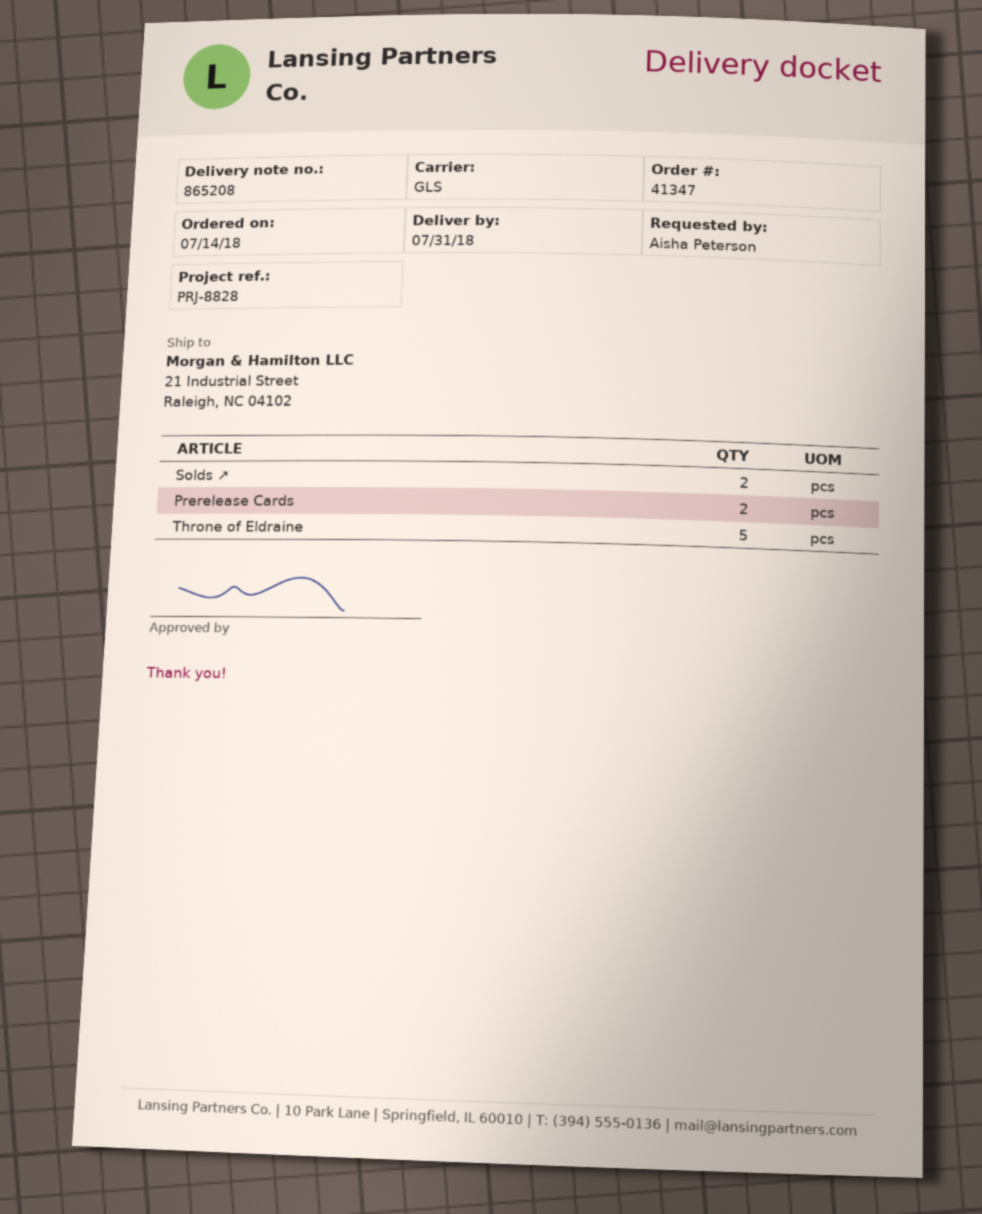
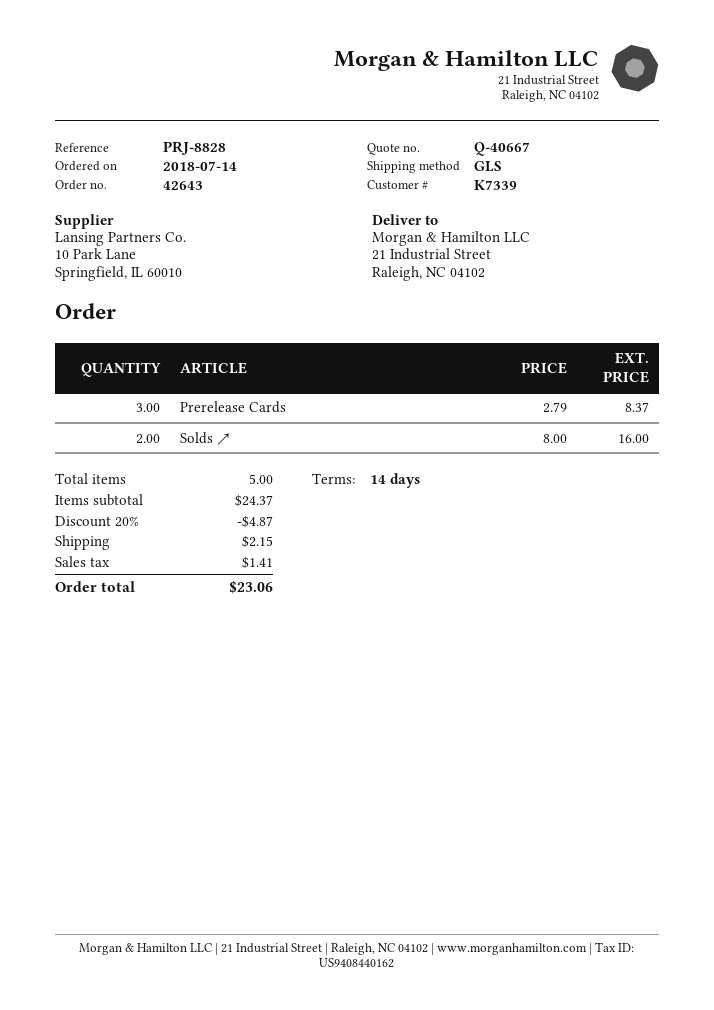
order number: 41347 -> 42643
Prerelease Cards: 2 -> 3
Throne of Eldraine: 5 -> none

